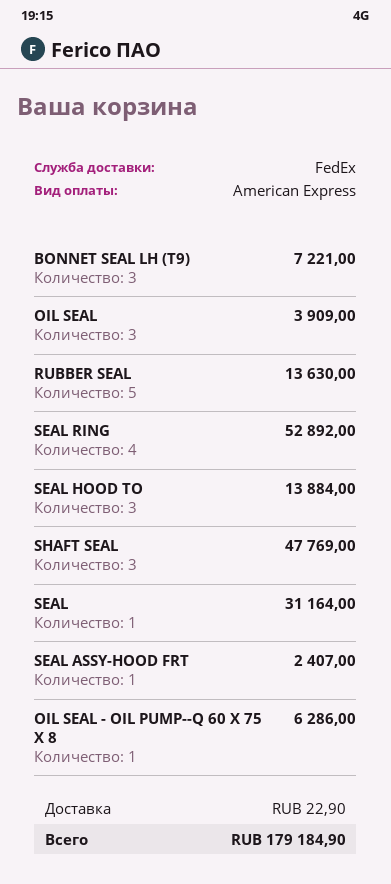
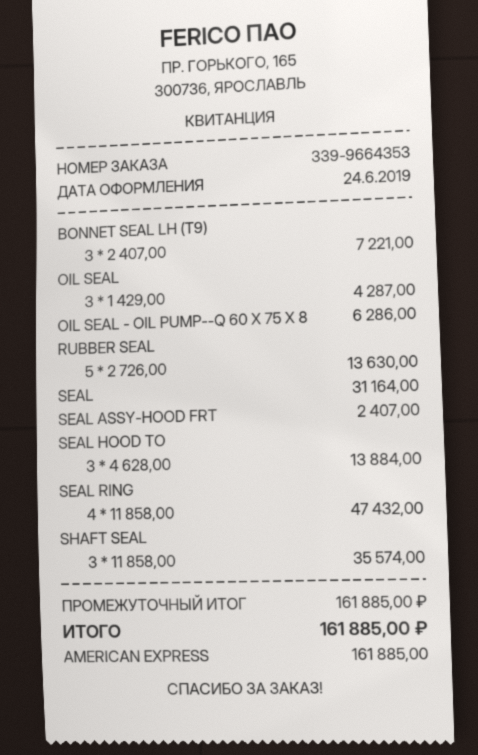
OIL SEAL: 3 for 3909.00 -> 3 for 4287.00
SEAL RING: 4 for 52892.00 -> 4 for 47432.00
SHAFT SEAL: 3 for 47769.00 -> 3 for 35574.00
shipping: 22.90 -> none
total: 179184.90 -> 161885.00

